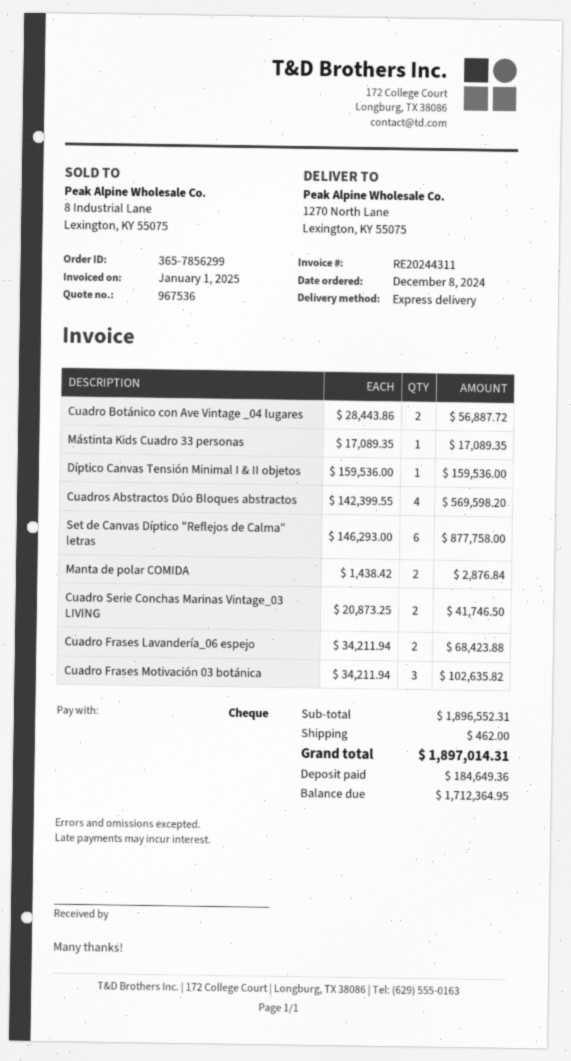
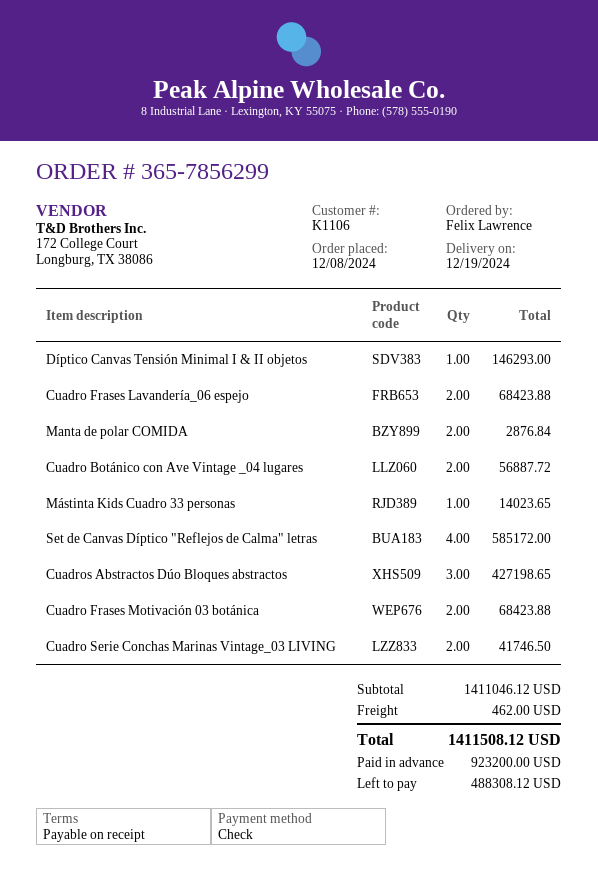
Mástinta Kids Cuadro 33 personas: 1 for 17089.35 -> 1 for 14023.65
Díptico Canvas Tensión Minimal I & II objetos: 1 for 159536.00 -> 1 for 146293.00
Cuadros Abstractos Dúo Bloques abstractos: 4 for 569598.20 -> 3 for 427198.65
Set de Canvas Díptico "Reflejos de Calma" letras: 6 for 877758.00 -> 4 for 585172.00
Cuadro Frases Motivación 03 botánica: 3 for 102635.82 -> 2 for 68423.88
subtotal: 1896552.31 -> 1411046.12
total: 1897014.31 -> 1411508.12
deposit: 184649.36 -> 923200.00
balance: 1712364.95 -> 488308.12

